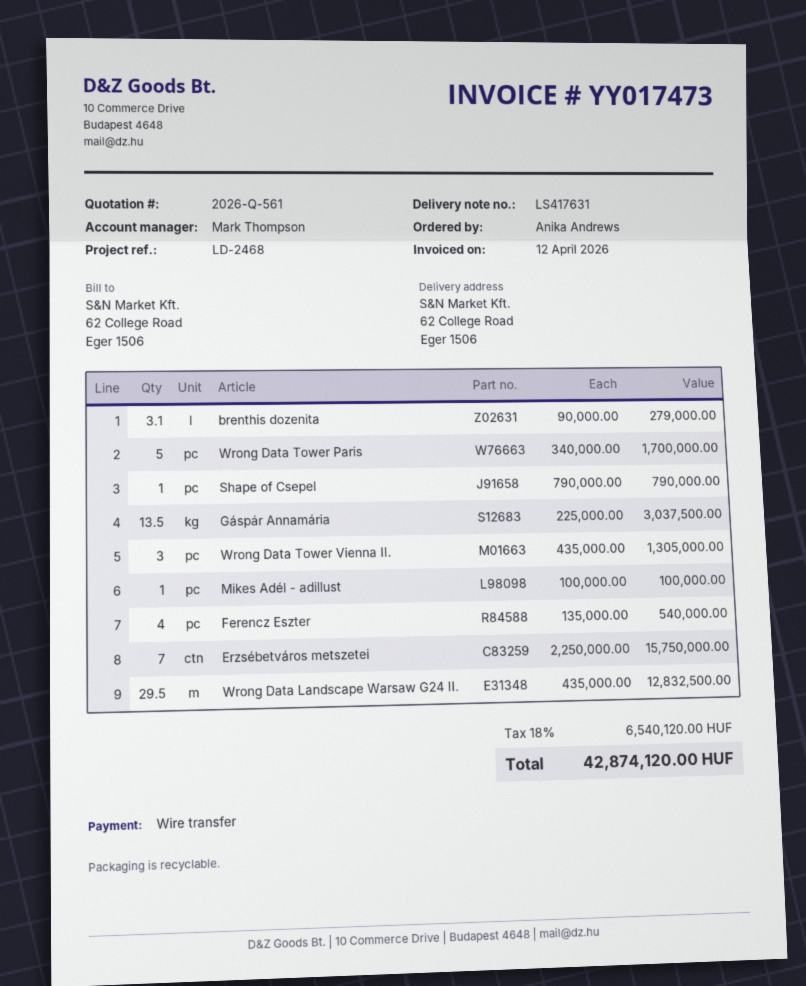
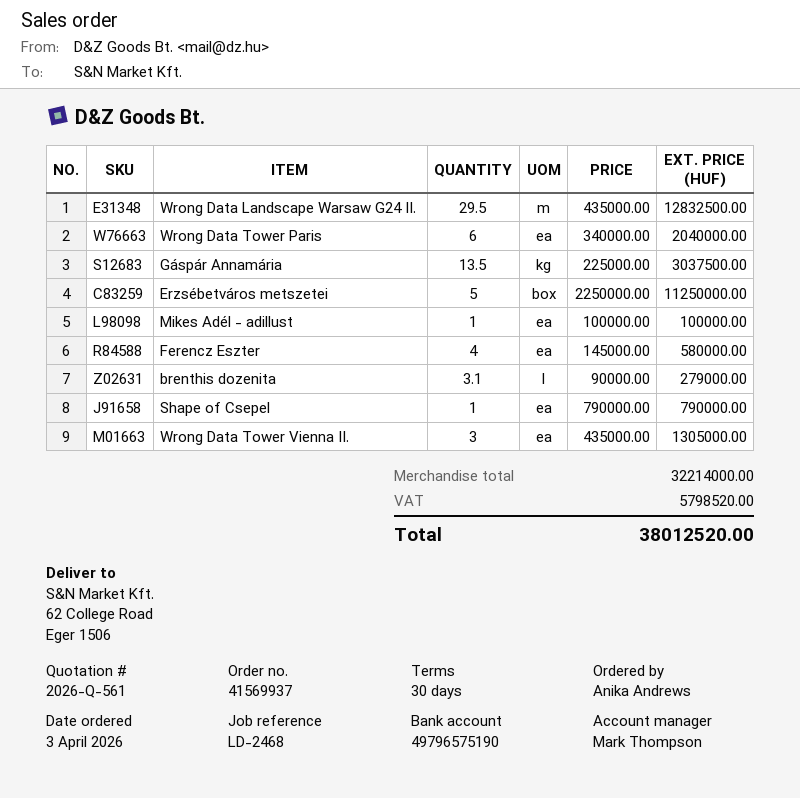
Wrong Data Tower Paris: 5 x 340000.00 = 1700000.00 -> 6 x 340000.00 = 2040000.00
Ferencz Eszter: 4 x 135000.00 = 540000.00 -> 4 x 145000.00 = 580000.00
Erzsébetváros metszetei: 7 x 2250000.00 = 15750000.00 -> 5 x 2250000.00 = 11250000.00
tax: 6540120.00 -> 5798520.00
total: 42874120.00 -> 38012520.00

